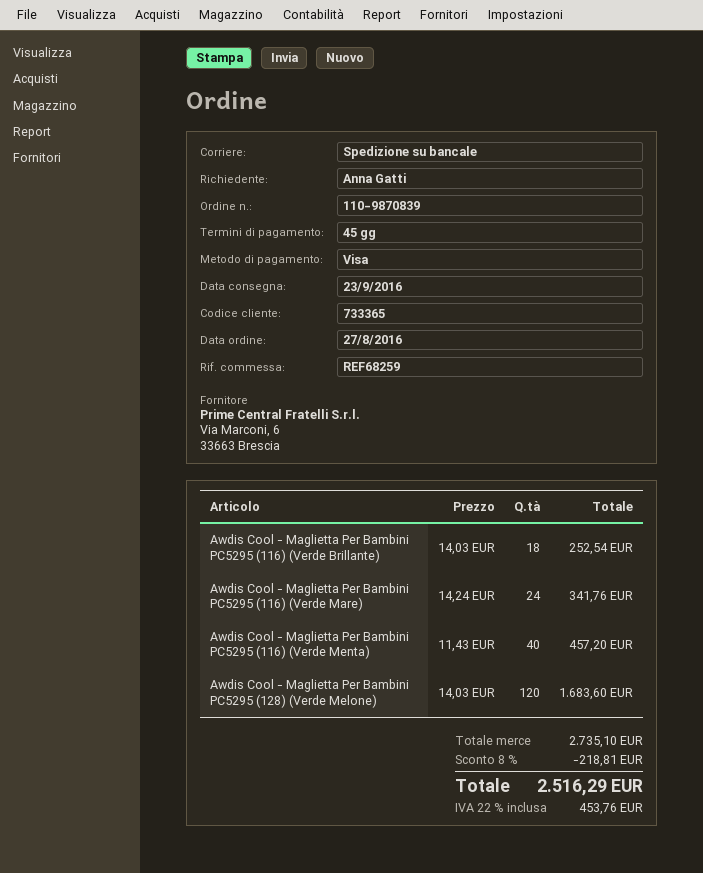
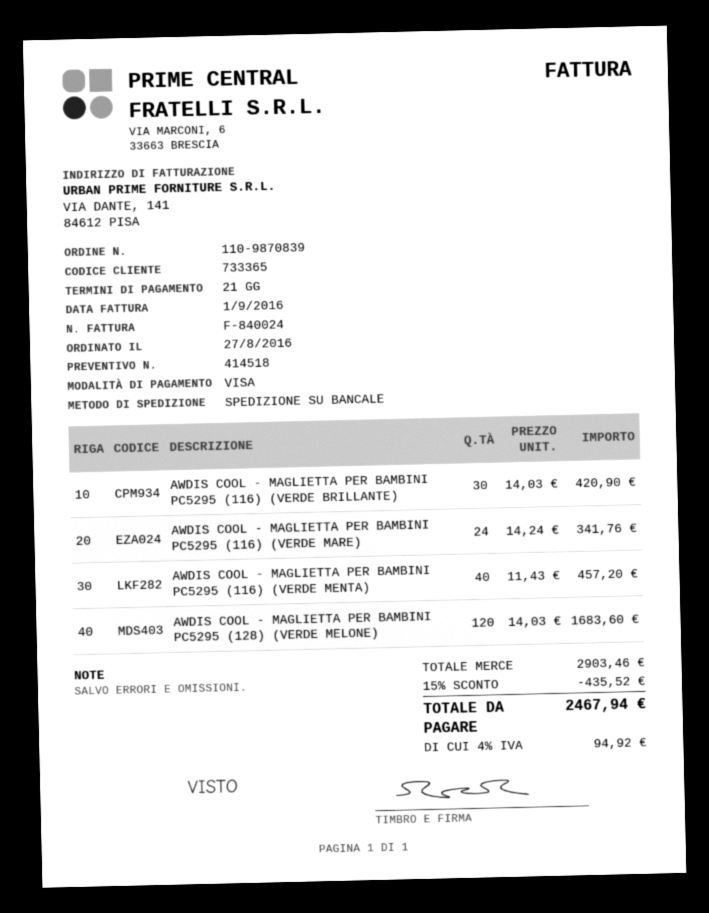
payment terms: 45 days -> 21 days
Awdis Cool - Maglietta Per Bambini PC5295 (116) (Verde Brillante): 18 x 14.03 = 252.54 -> 30 x 14.03 = 420.90
subtotal: 2735.10 -> 2903.46
discount: 8% = 218.81 -> 15% = 435.52
tax: 22% = 453.76 -> 4% = 94.92
total: 2516.29 -> 2467.94

